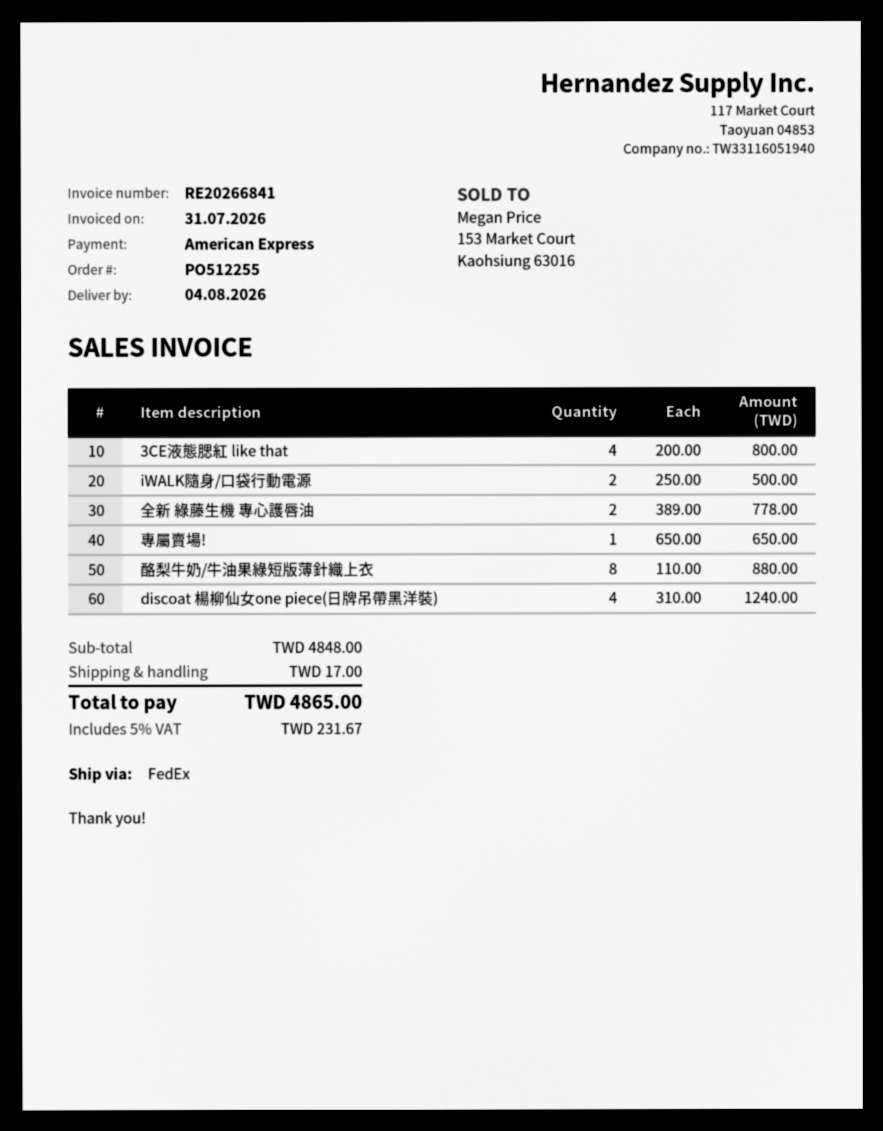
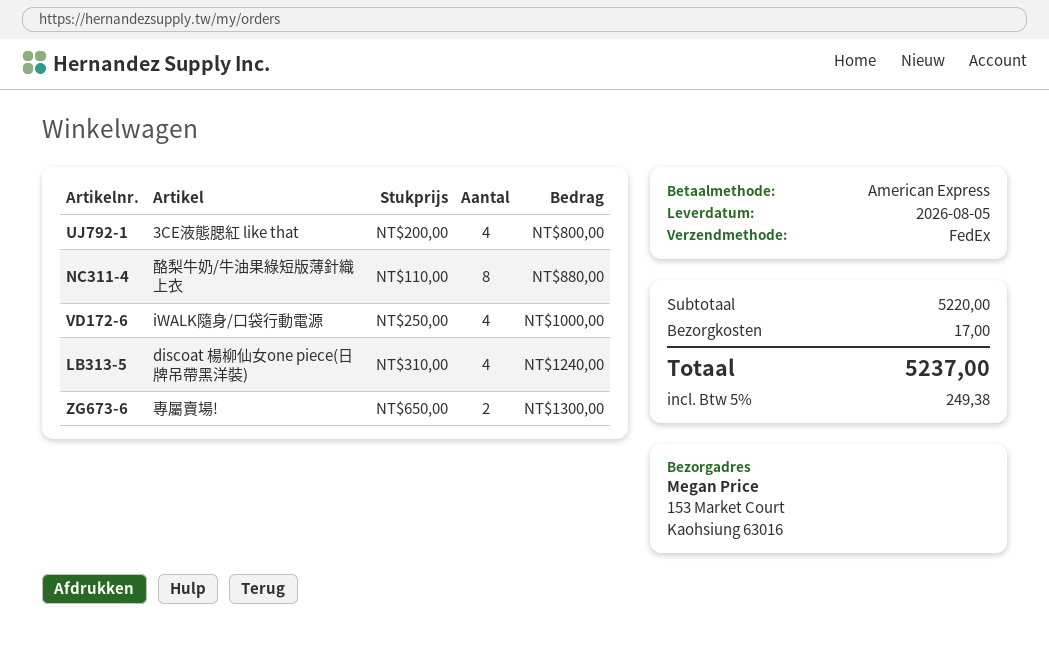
delivery date: 2026-08-04 -> 2026-08-05
iWALK隨身/口袋行動電源: 2 x 250.00 = 500.00 -> 4 x 250.00 = 1000.00
全新 綠藤生機 專心護唇油: 2 x 389.00 = 778.00 -> none
專屬賣場!: 1 x 650.00 = 650.00 -> 2 x 650.00 = 1300.00
subtotal: 4848.00 -> 5220.00
tax: 5% = 231.67 -> 5% = 249.38
total: 4865.00 -> 5237.00

